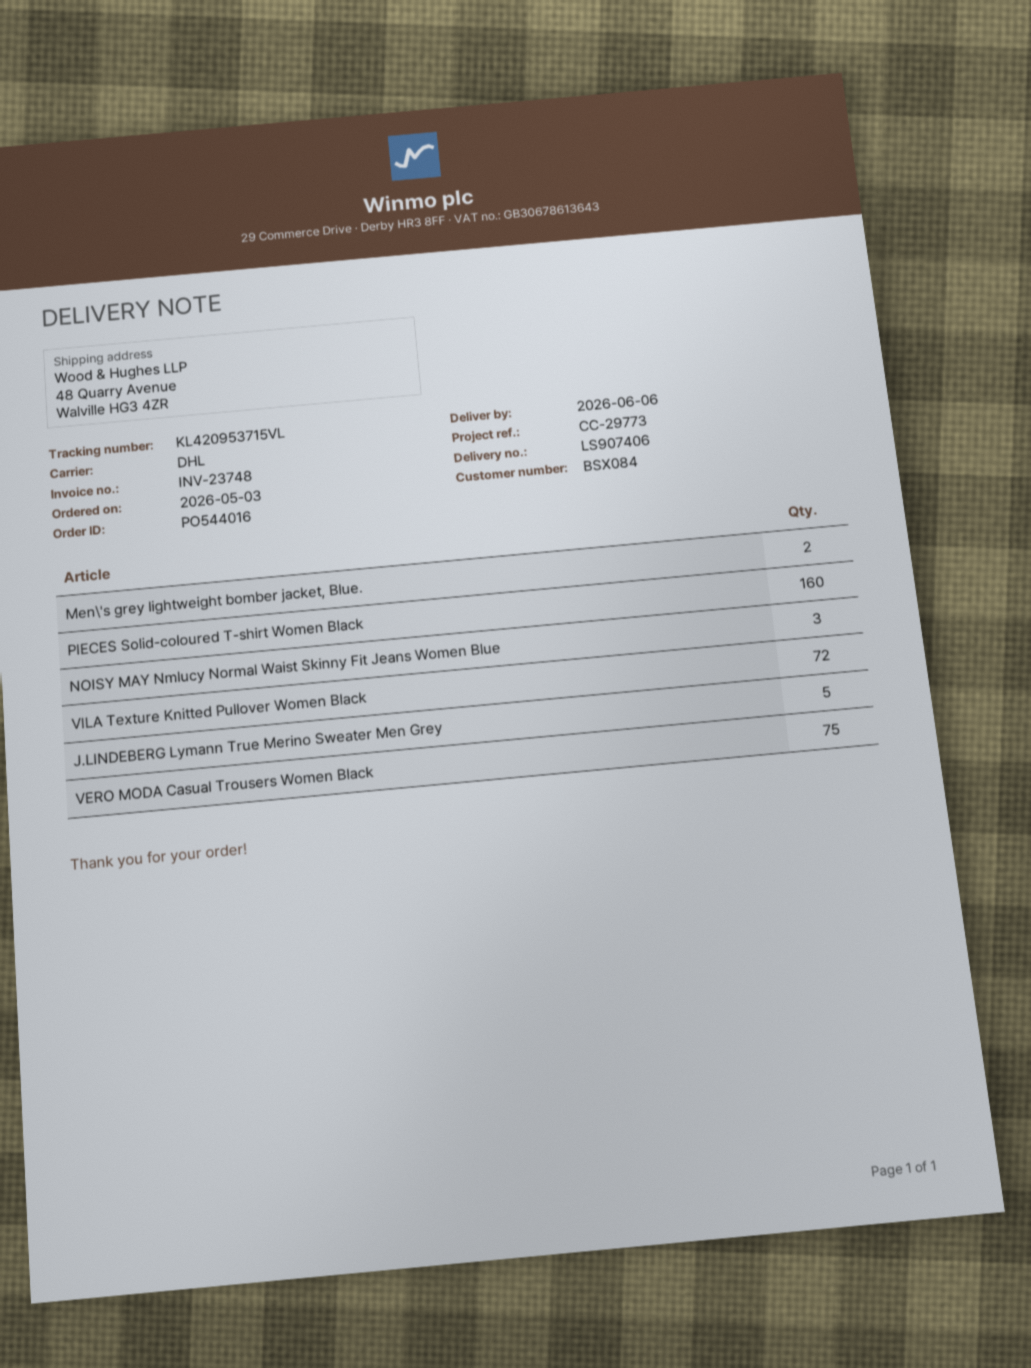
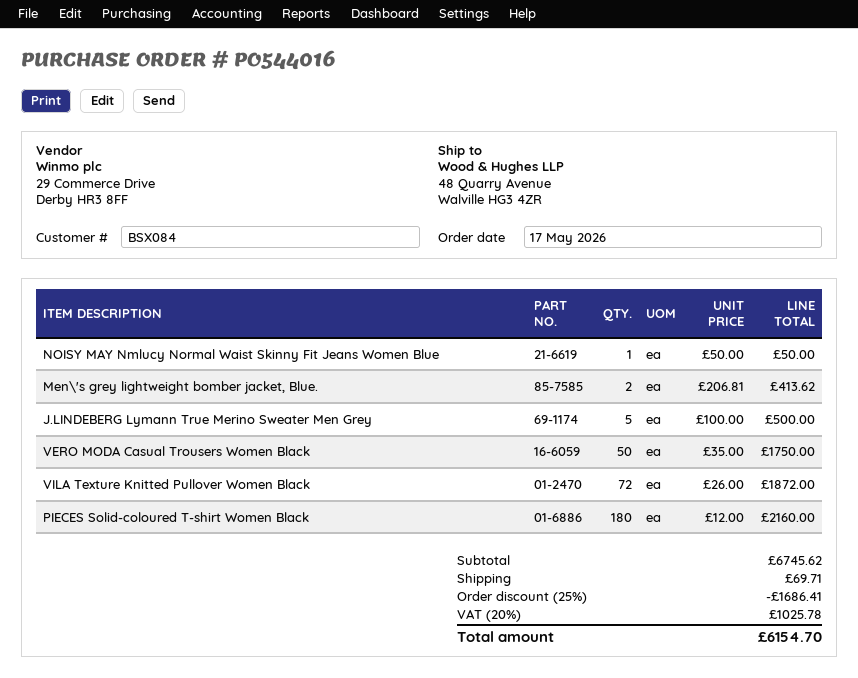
order date: 2026-05-03 -> 2026-05-17
PIECES Solid-coloured T-shirt Women Black: 160 -> 180
NOISY MAY Nmlucy Normal Waist Skinny Fit Jeans Women Blue: 3 -> 1
VERO MODA Casual Trousers Women Black: 75 -> 50

